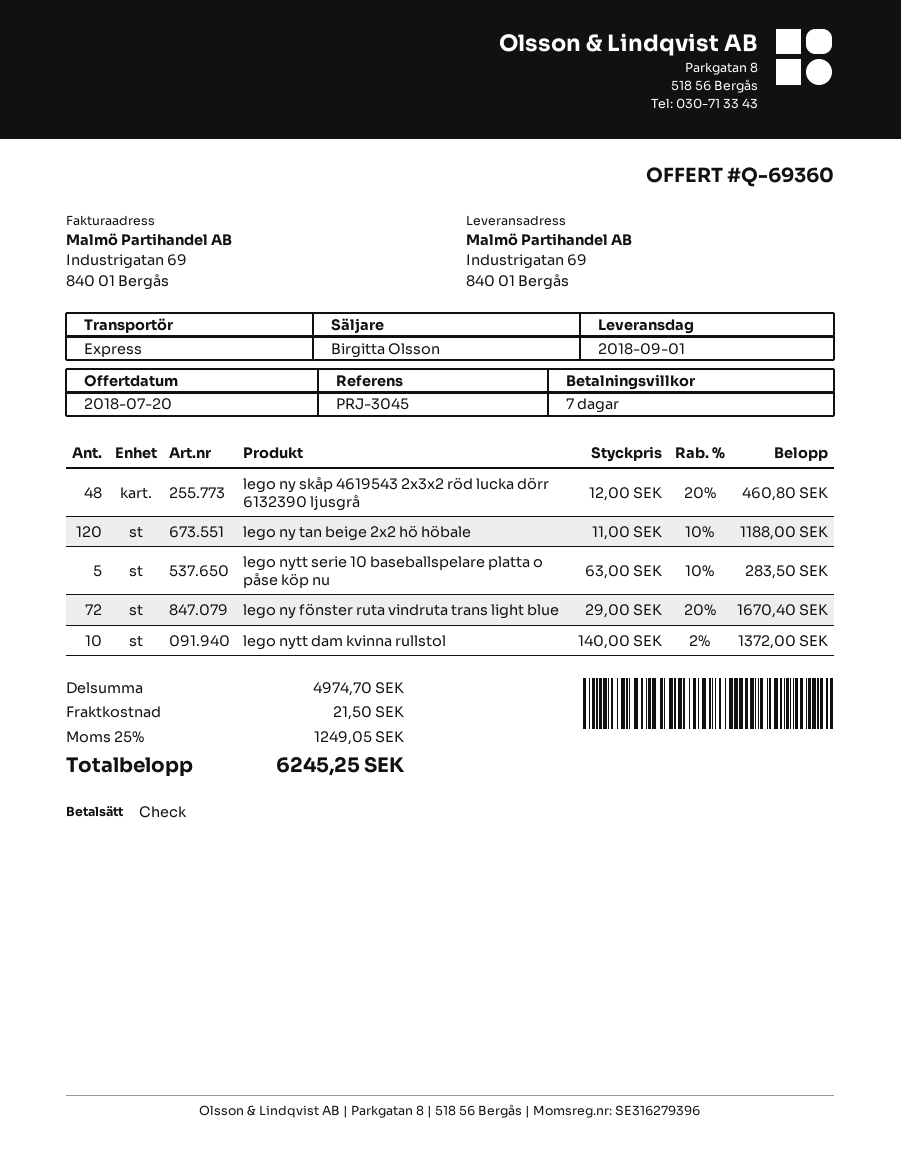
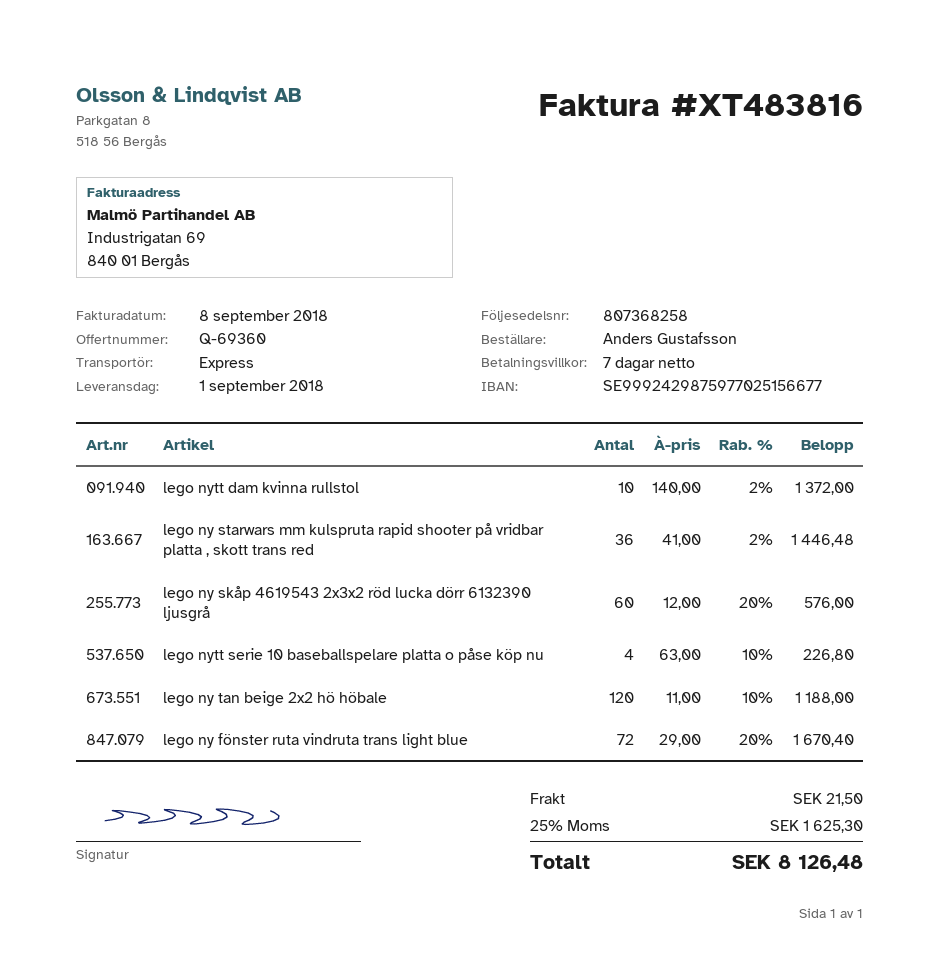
lego ny skåp 4619543 2x3x2 röd lucka dörr 6132390 ljusgrå: 48 x 12.00 - 20% = 460.80 -> 60 x 12.00 - 20% = 576.00
lego nytt serie 10 baseballspelare platta o påse köp nu: 5 x 63.00 - 10% = 283.50 -> 4 x 63.00 - 10% = 226.80
lego ny starwars mm kulspruta rapid shooter på vridbar platta , skott trans red: none -> 36 x 41.00 - 2% = 1446.48
tax: 25% = 1249.05 -> 25% = 1625.30
total: 6245.25 -> 8126.48

